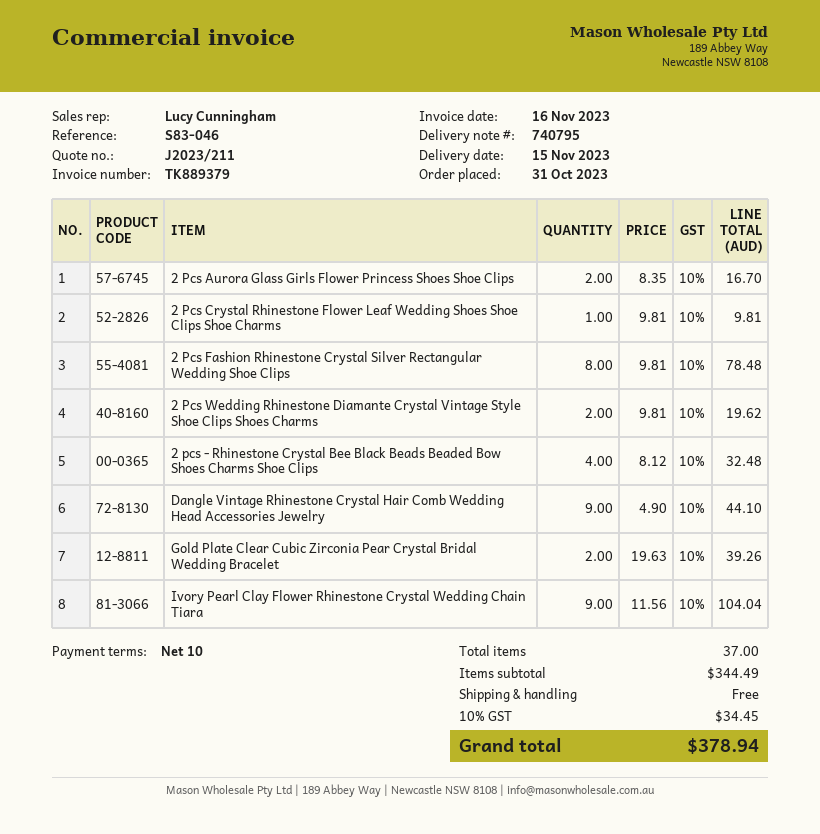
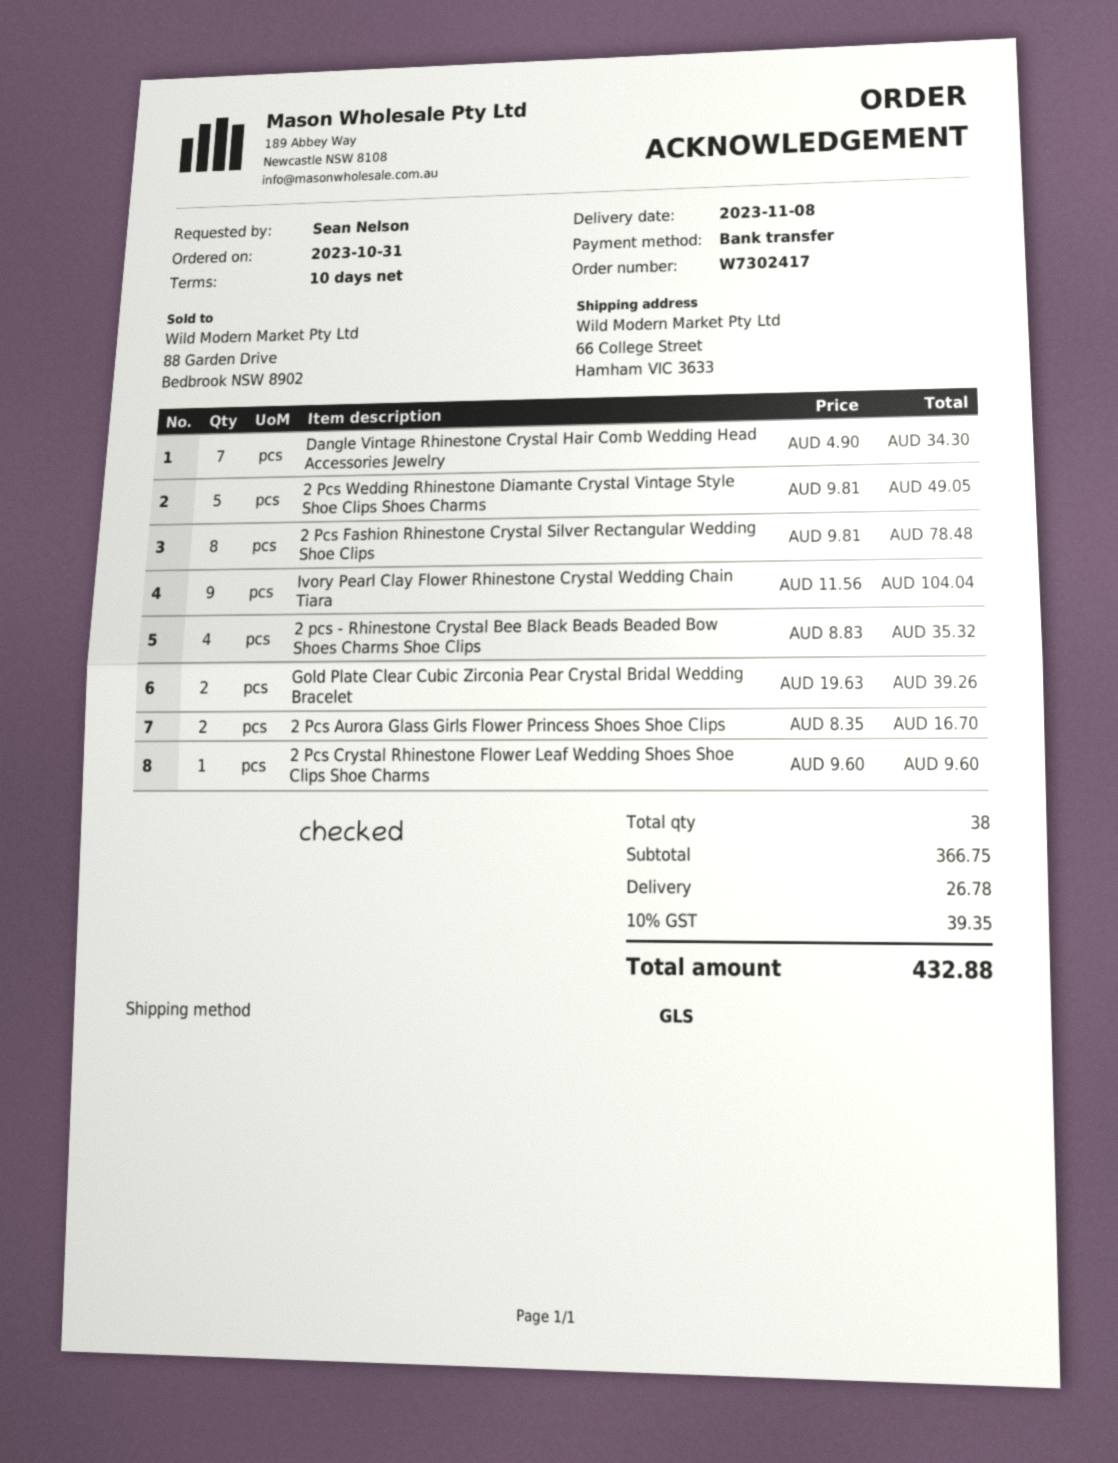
delivery date: 2023-11-15 -> 2023-11-08
2 Pcs Crystal Rhinestone Flower Leaf Wedding Shoes Shoe Clips Shoe Charms: 1 x 9.81 = 9.81 -> 1 x 9.60 = 9.60
2 Pcs Wedding Rhinestone Diamante Crystal Vintage Style Shoe Clips Shoes Charms: 2 x 9.81 = 19.62 -> 5 x 9.81 = 49.05
2 pcs - Rhinestone Crystal Bee Black Beads Beaded Bow Shoes Charms Shoe Clips: 4 x 8.12 = 32.48 -> 4 x 8.83 = 35.32
Dangle Vintage Rhinestone Crystal Hair Comb Wedding Head Accessories Jewelry: 9 x 4.90 = 44.10 -> 7 x 4.90 = 34.30
total quantity: 37 -> 38
subtotal: 344.49 -> 366.75
shipping: 0.00 -> 26.78
tax: 10% = 34.45 -> 10% = 39.35
total: 378.94 -> 432.88

